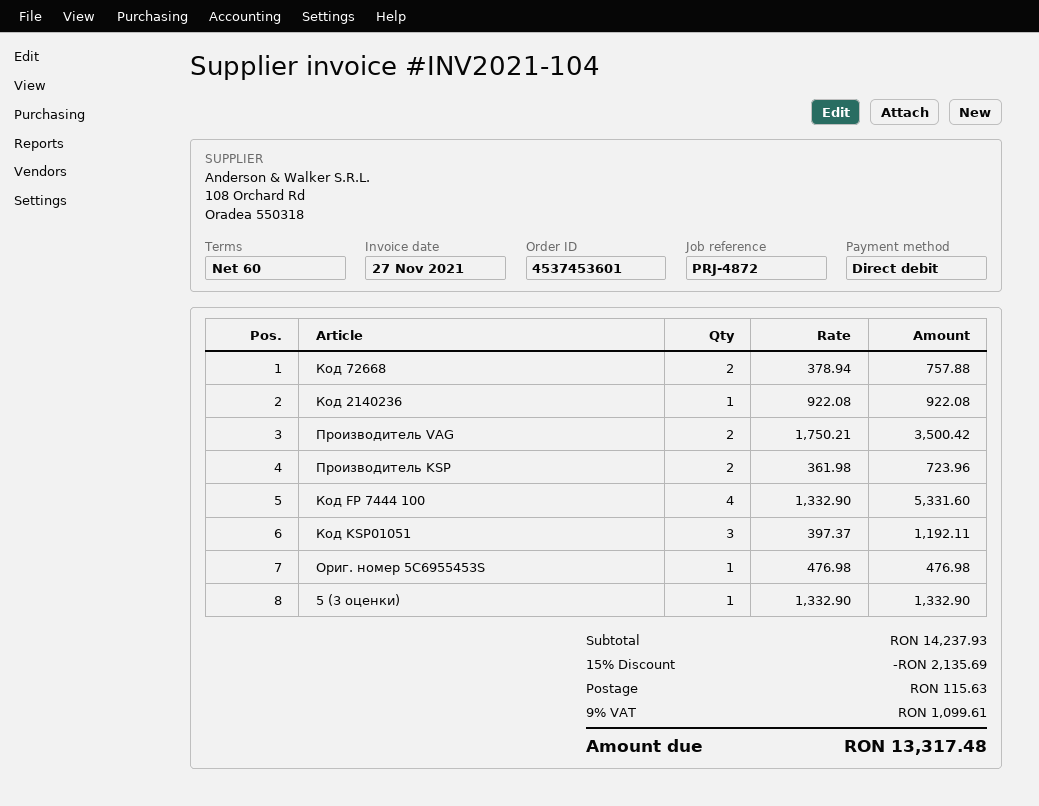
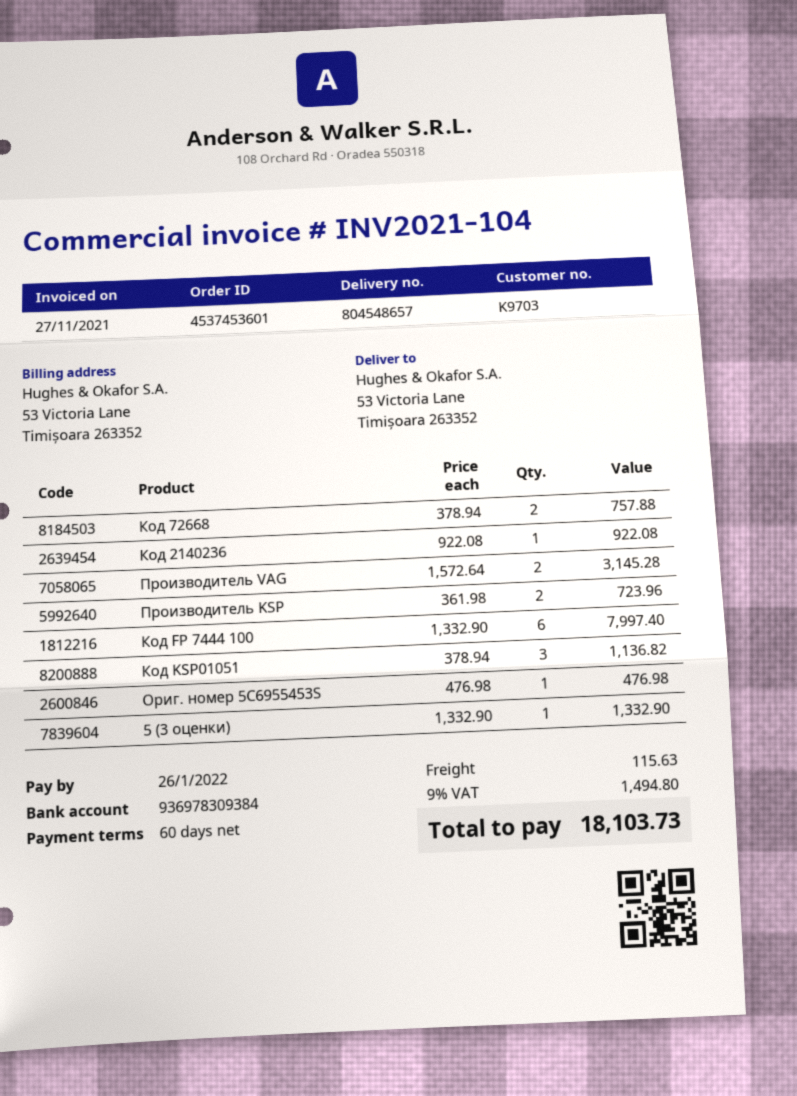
Производитель VAG: 2 x 1750.21 = 3500.42 -> 2 x 1572.64 = 3145.28
Код FP 7444 100: 4 x 1332.90 = 5331.60 -> 6 x 1332.90 = 7997.40
Код KSP01051: 3 x 397.37 = 1192.11 -> 3 x 378.94 = 1136.82
discount: 15% = 2135.69 -> none
tax: 9% = 1099.61 -> 9% = 1494.80
total: 13317.48 -> 18103.73

